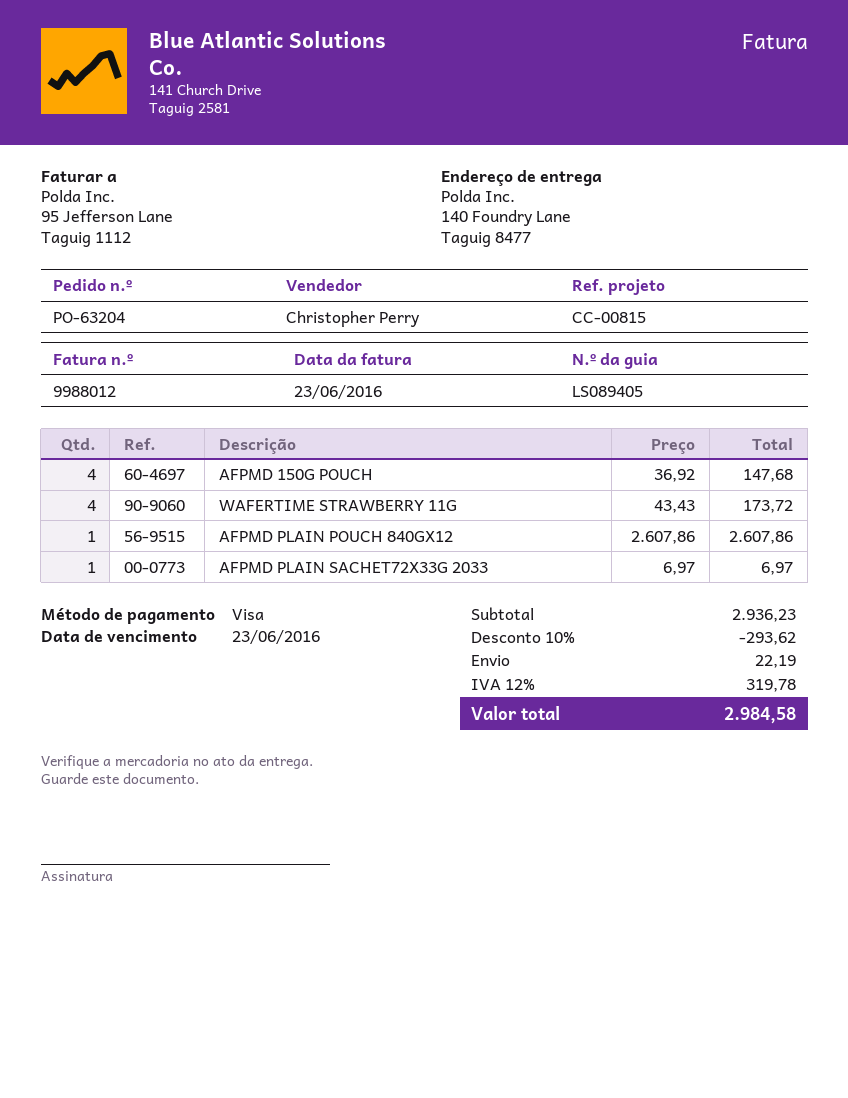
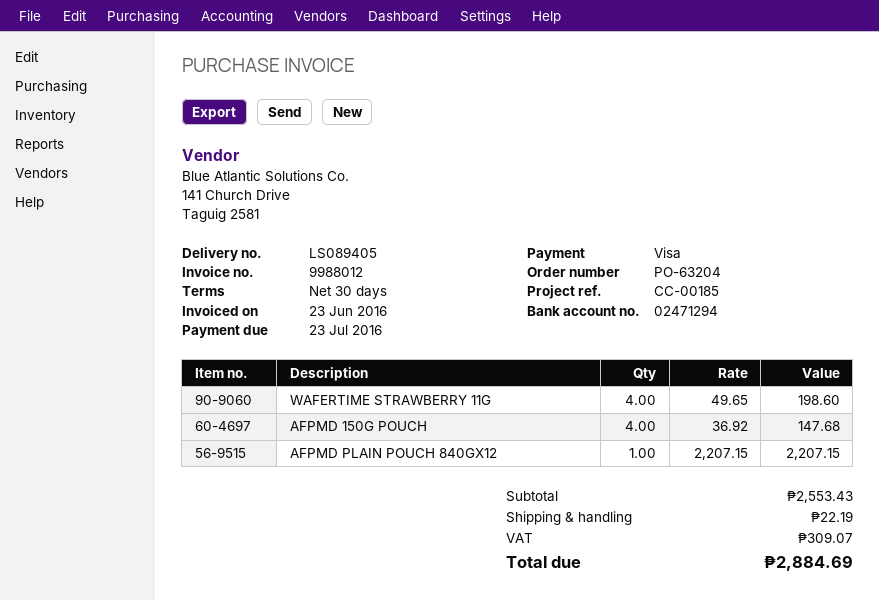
due date: 2016-06-23 -> 2016-07-23
reference: CC-00815 -> CC-00185
WAFERTIME STRAWBERRY 11G: 4 x 43.43 = 173.72 -> 4 x 49.65 = 198.60
AFPMD PLAIN POUCH 840GX12: 1 x 2607.86 = 2607.86 -> 1 x 2207.15 = 2207.15
AFPMD PLAIN SACHET72X33G 2033: 1 x 6.97 = 6.97 -> none
subtotal: 2936.23 -> 2553.43
discount: 10% = 293.62 -> none
tax: 319.78 -> 309.07
total: 2984.58 -> 2884.69

